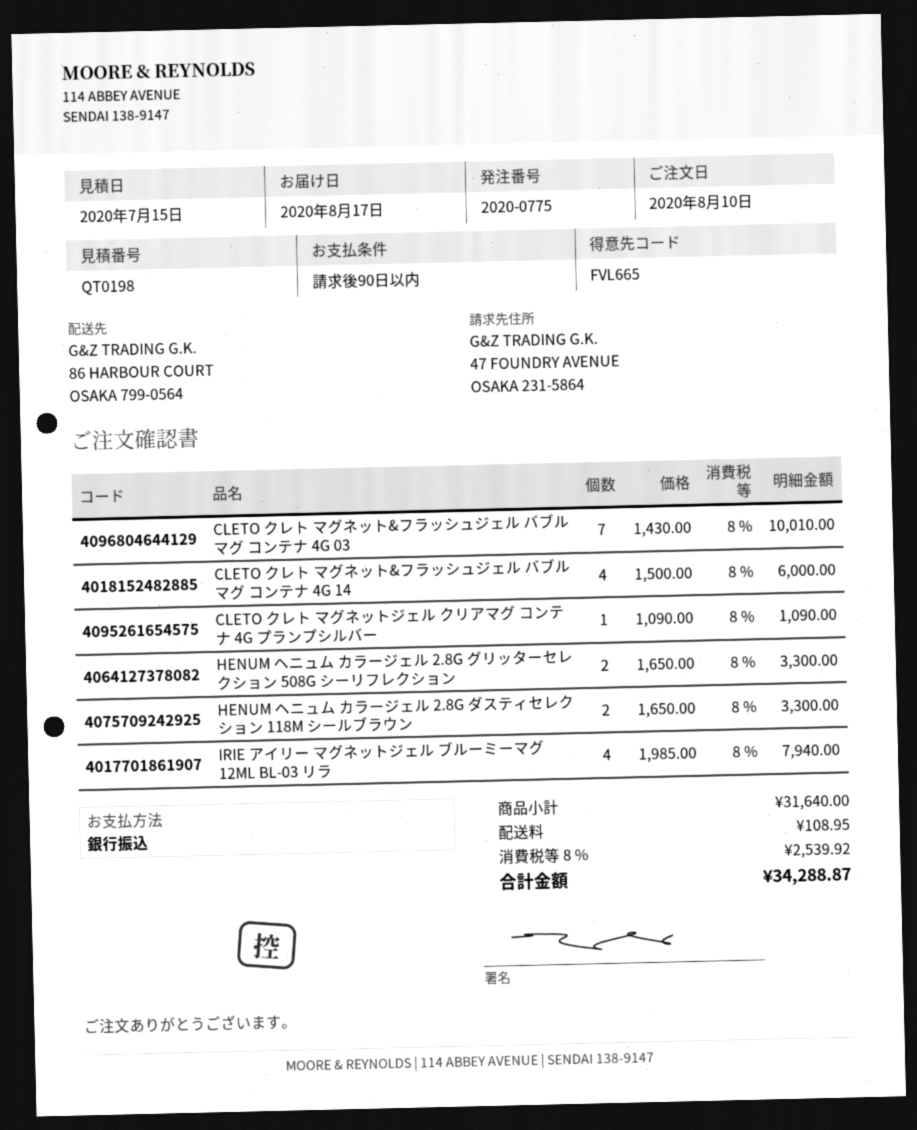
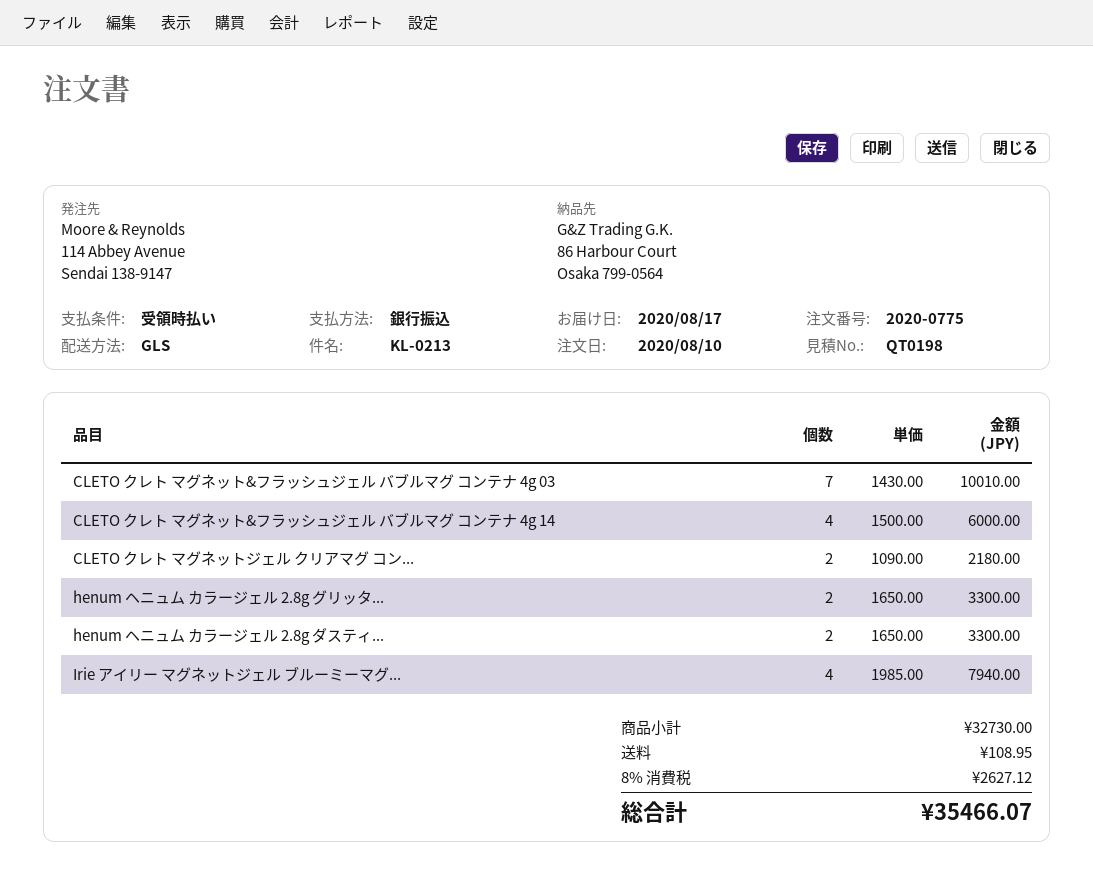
payment terms: 90 days -> on receipt
CLETO クレト マグネットジェル クリアマグ コンテナ 4G プランプシルバー: 1 x 1090.00 = 1090.00 -> 2 x 1090.00 = 2180.00
subtotal: 31640.00 -> 32730.00
tax: 8% = 2539.92 -> 8% = 2627.12
total: 34288.87 -> 35466.07

